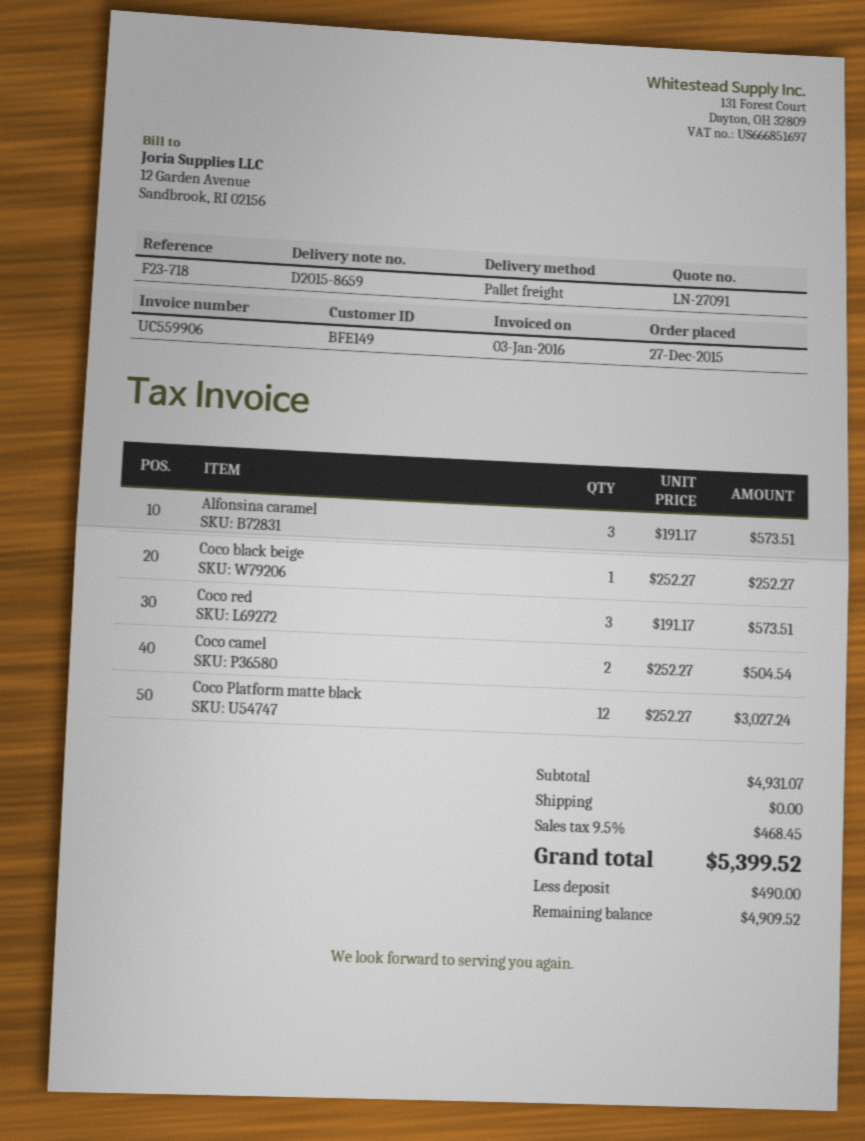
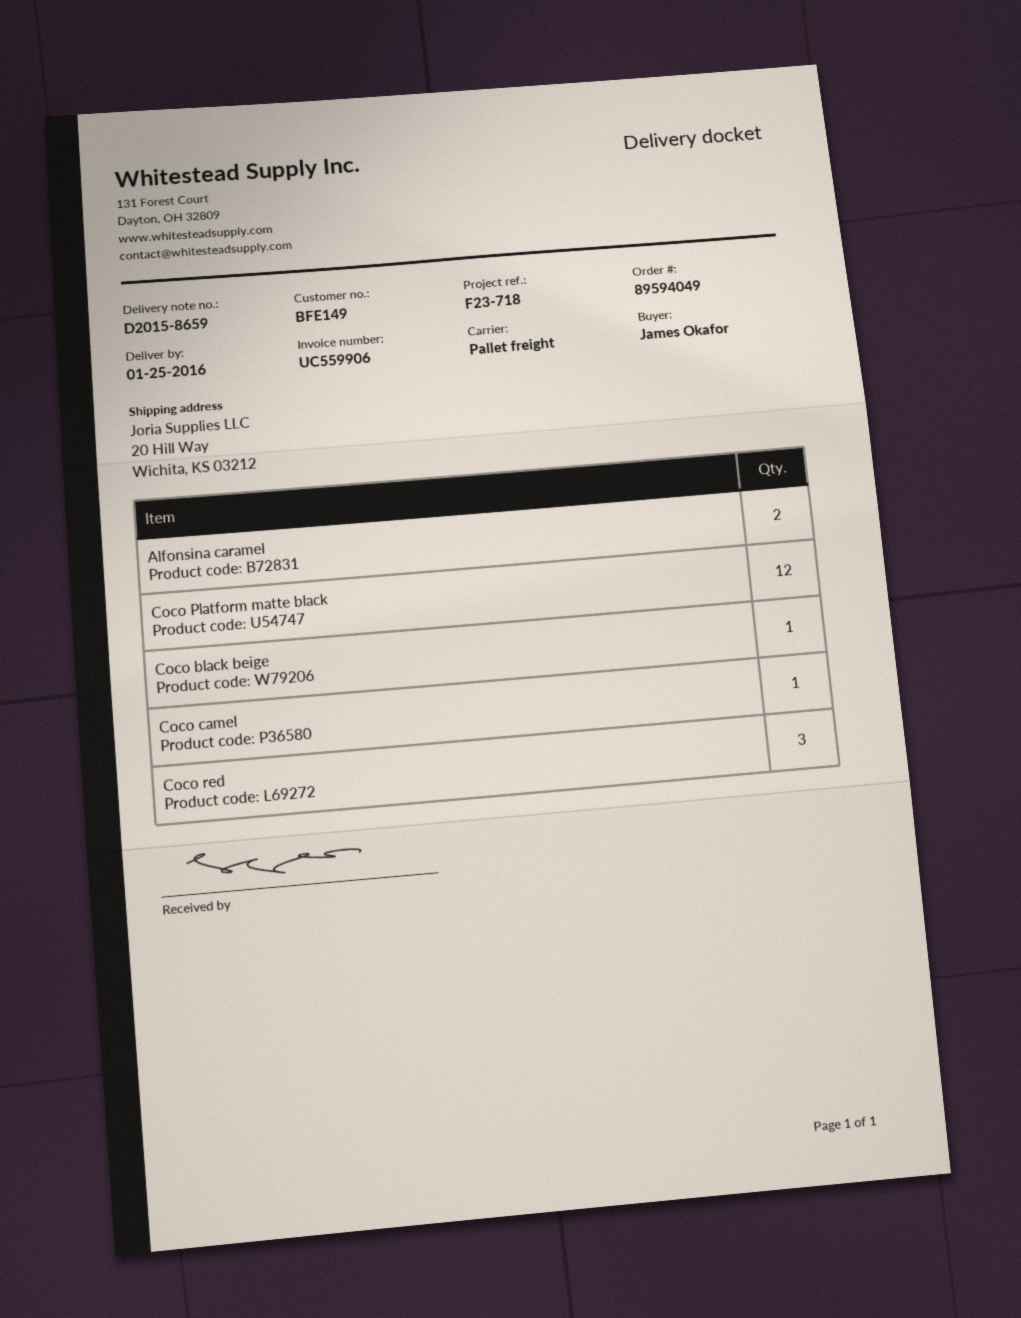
Alfonsina caramel: 3 -> 2
Coco camel: 2 -> 1

